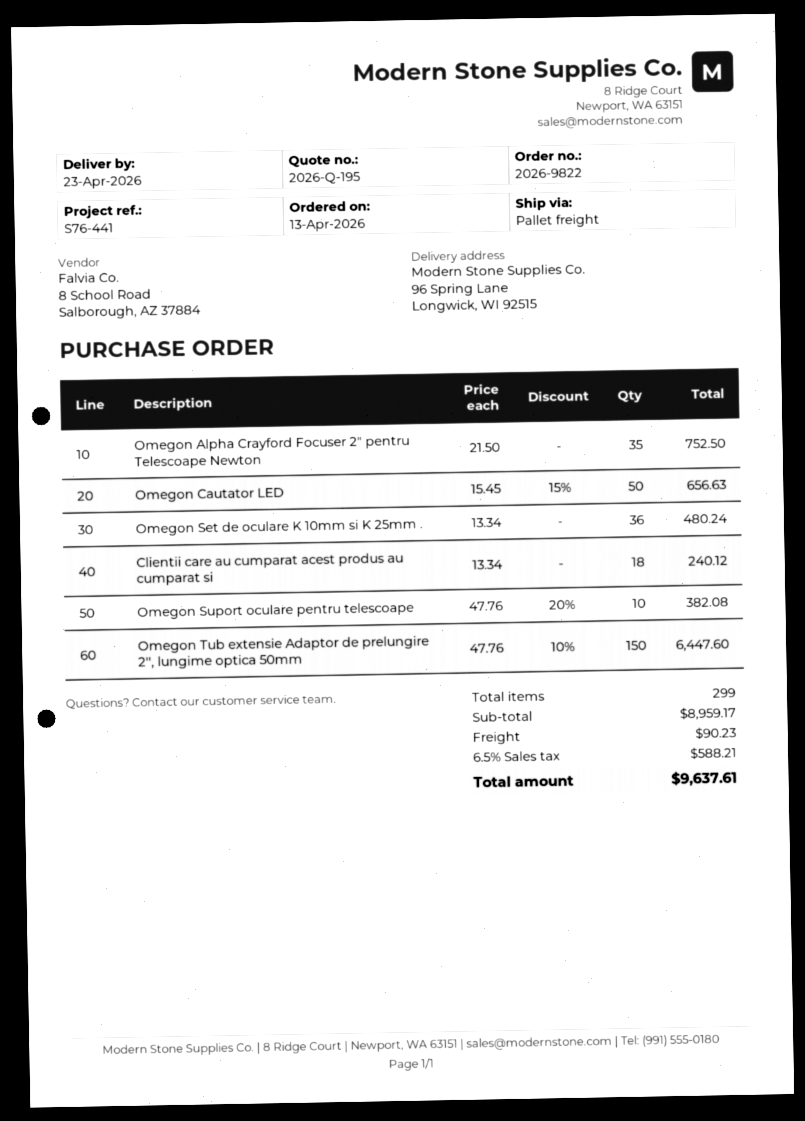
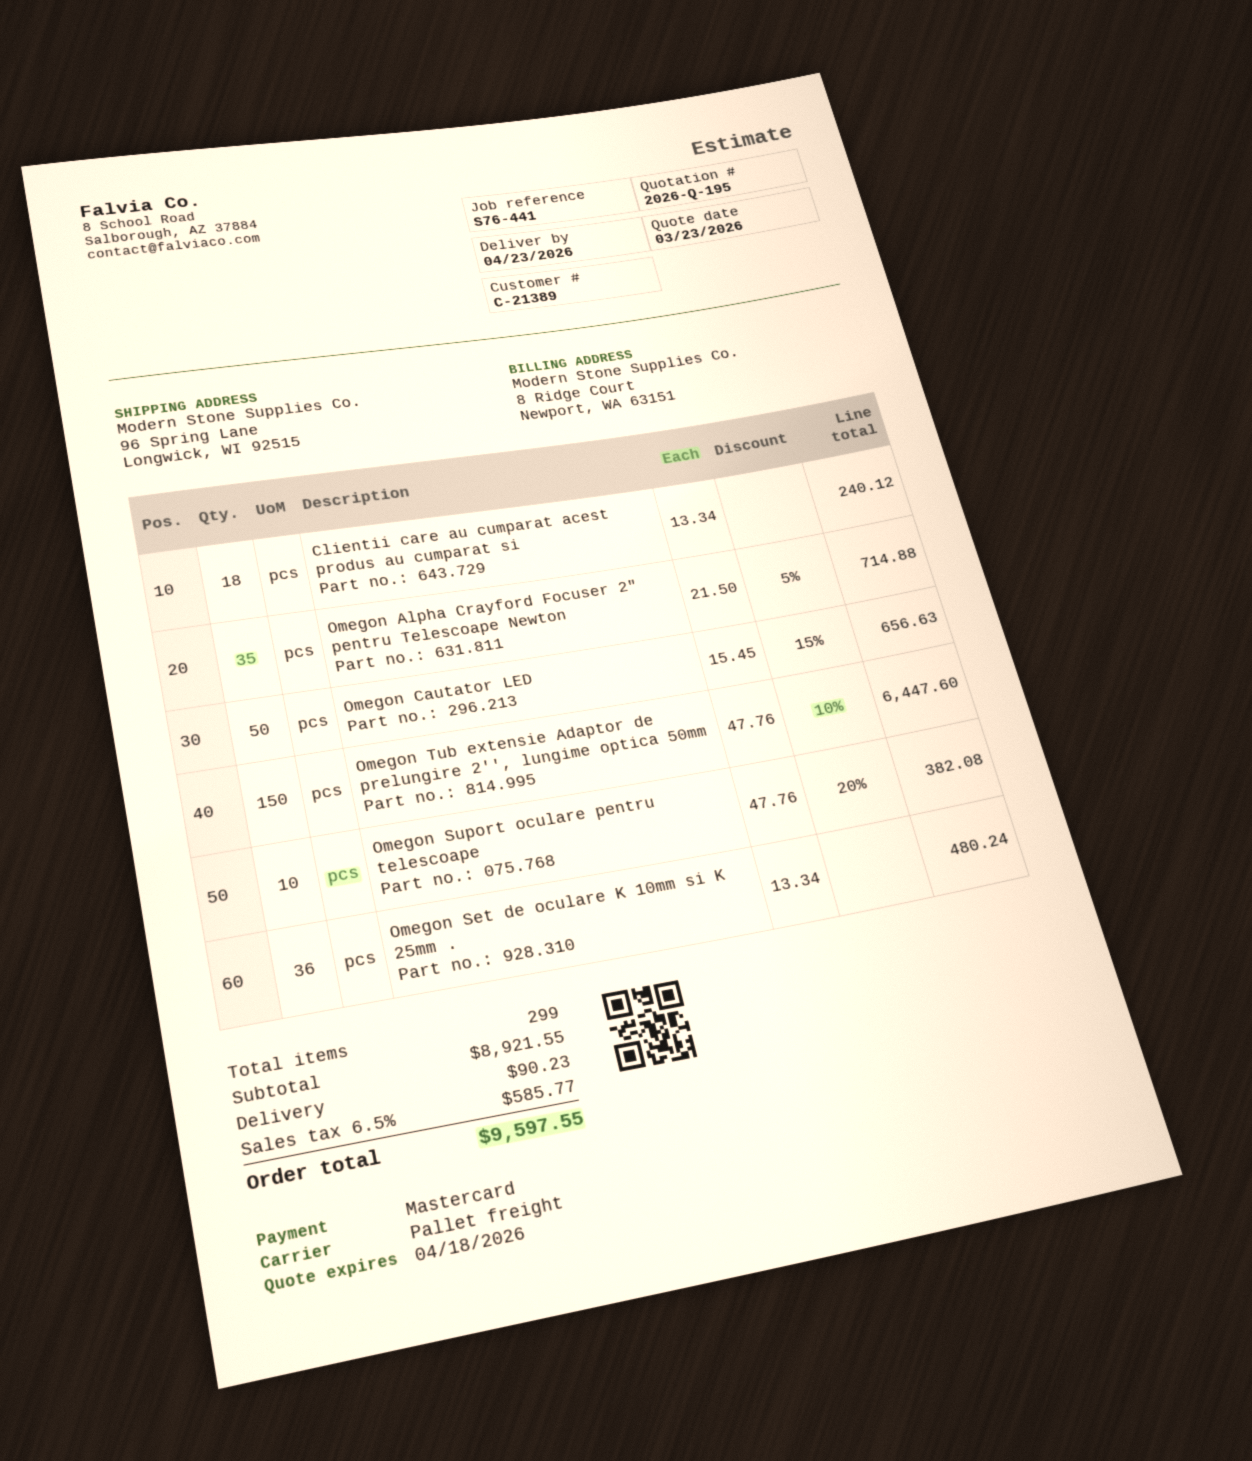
Omegon Alpha Crayford Focuser 2" pentru Telescoape Newton: 35 x 21.50 = 752.50 -> 35 x 21.50 - 5% = 714.88
subtotal: 8959.17 -> 8921.55
tax: 6.5% = 588.21 -> 6.5% = 585.77
total: 9637.61 -> 9597.55

